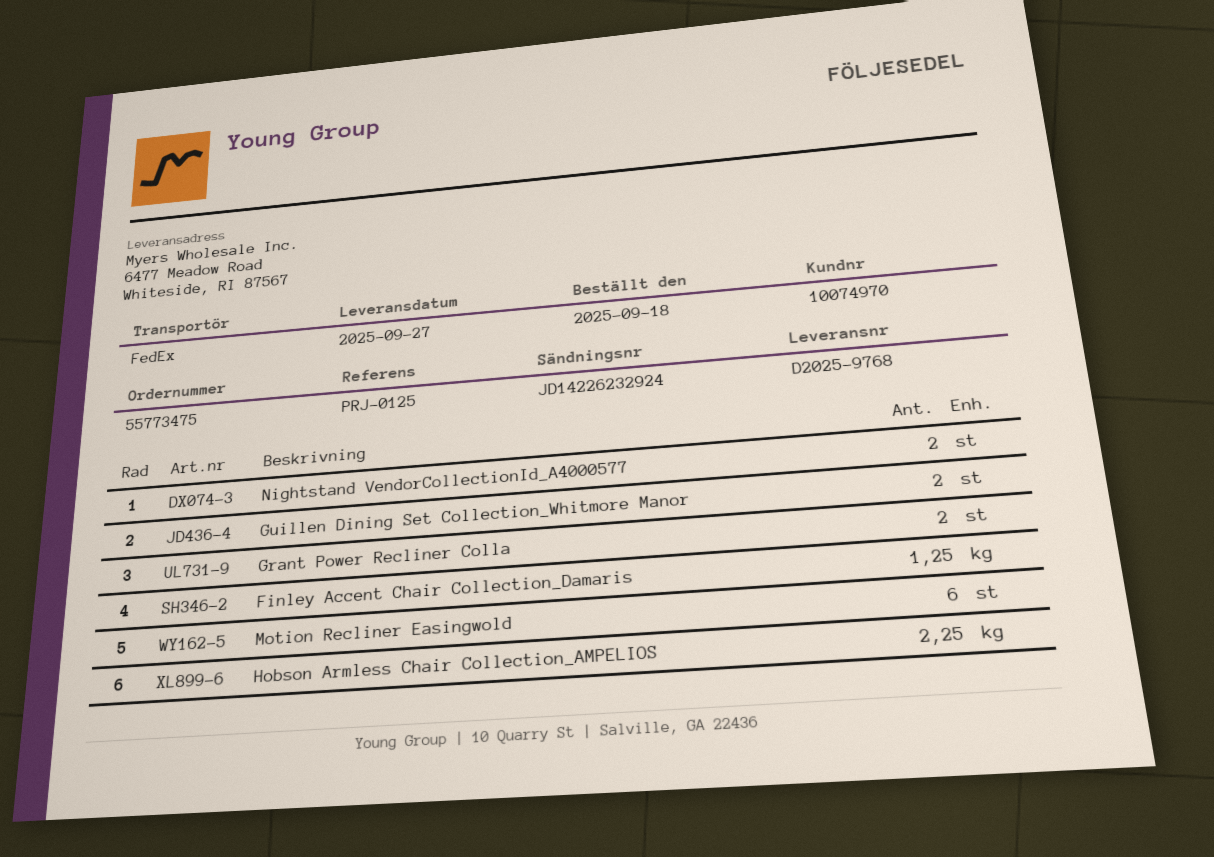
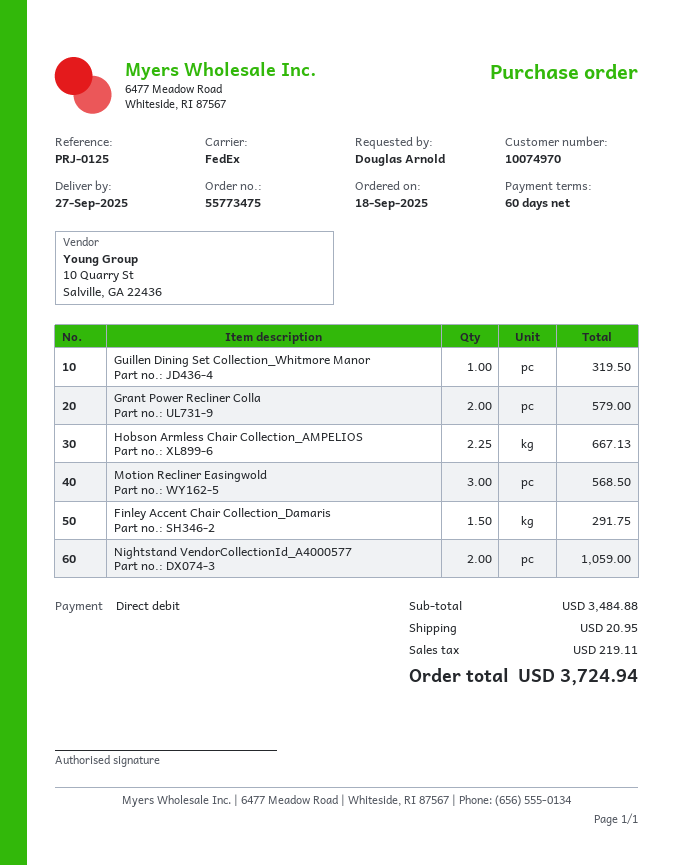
Guillen Dining Set Collection_Whitmore Manor: 2 -> 1
Finley Accent Chair Collection_Damaris: 1.25 -> 1.5
Motion Recliner Easingwold: 6 -> 3

